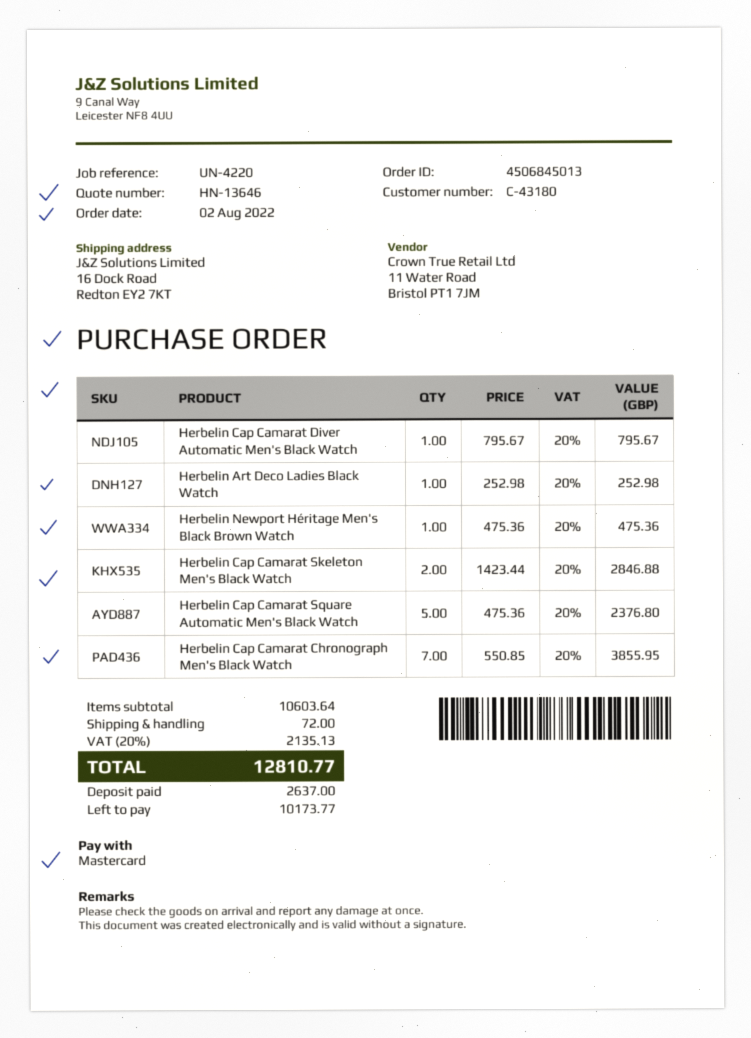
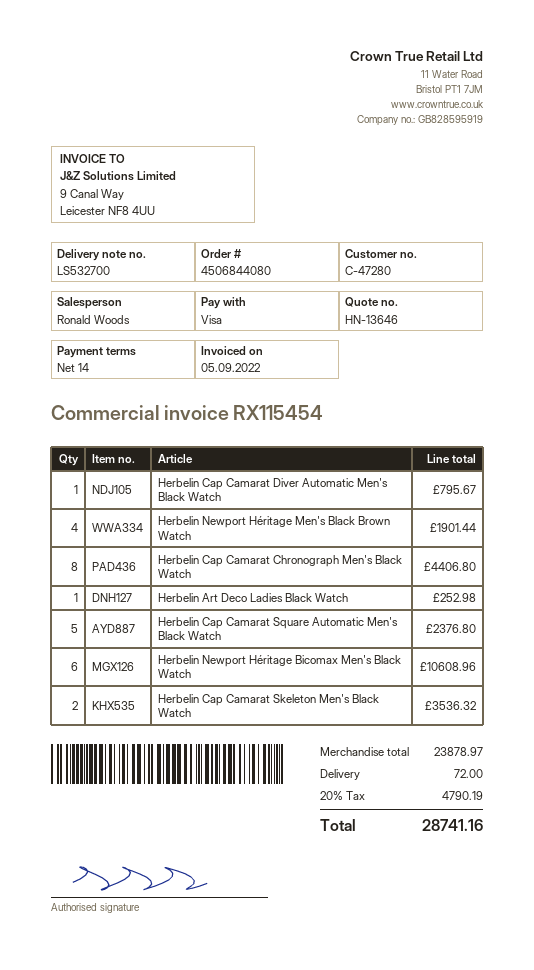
order number: 4506845013 -> 4506844080
customer number: C-43180 -> C-47280
payment method: Mastercard -> Visa
Herbelin Newport Héritage Men's Black Brown Watch: 1 for 475.36 -> 4 for 1901.44
Herbelin Cap Camarat Skeleton Men's Black Watch: 2 for 2846.88 -> 2 for 3536.32
Herbelin Cap Camarat Chronograph Men's Black Watch: 7 for 3855.95 -> 8 for 4406.80
Herbelin Newport Héritage Bicomax Men's Black Watch: none -> 6 for 10608.96
subtotal: 10603.64 -> 23878.97
tax: 20% = 2135.13 -> 20% = 4790.19
total: 12810.77 -> 28741.16

